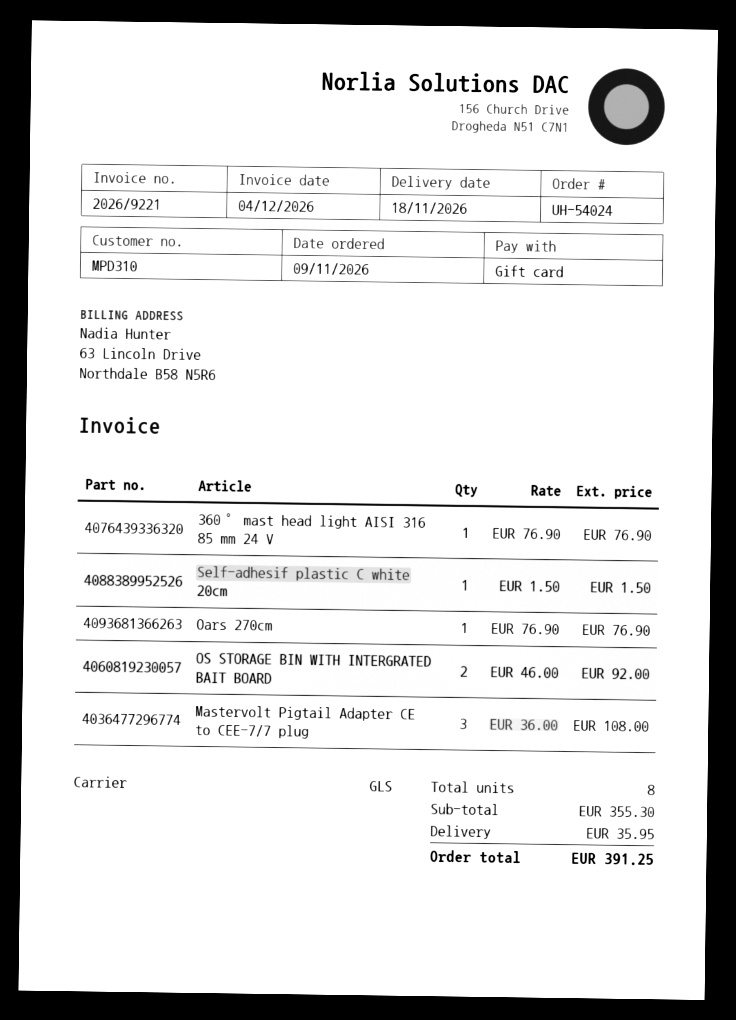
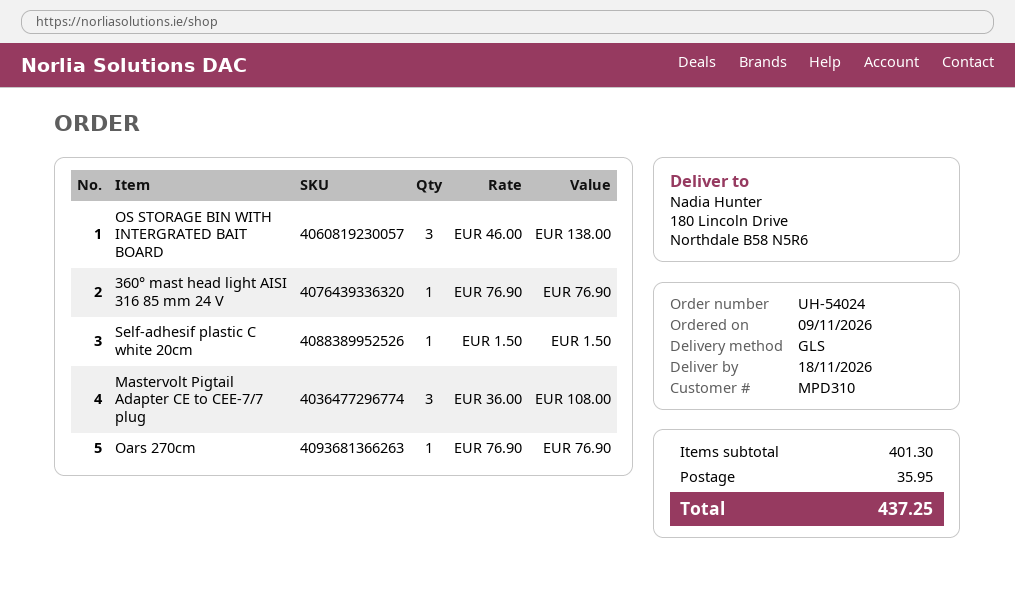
OS STORAGE BIN WITH INTERGRATED BAIT BOARD: 2 x 46.00 = 92.00 -> 3 x 46.00 = 138.00
subtotal: 355.30 -> 401.30
total: 391.25 -> 437.25

